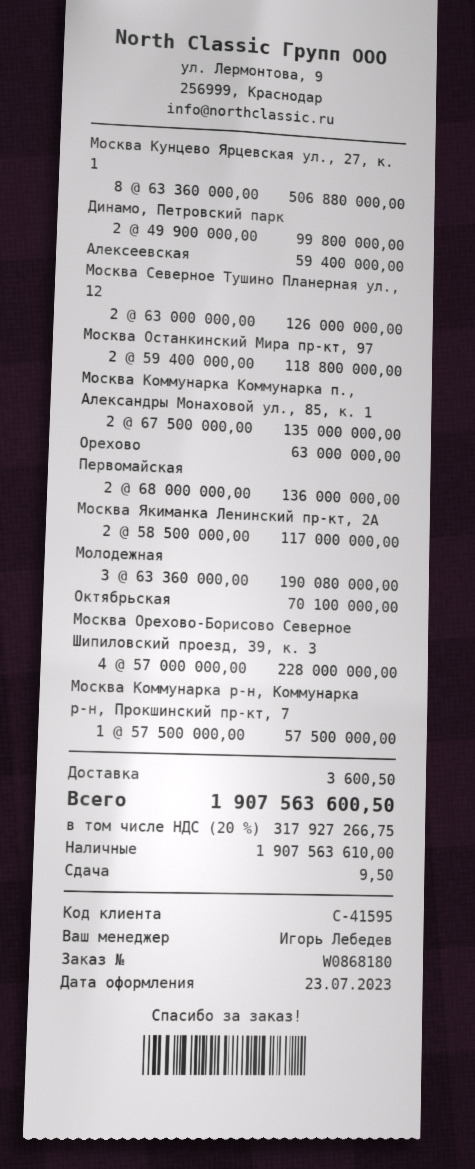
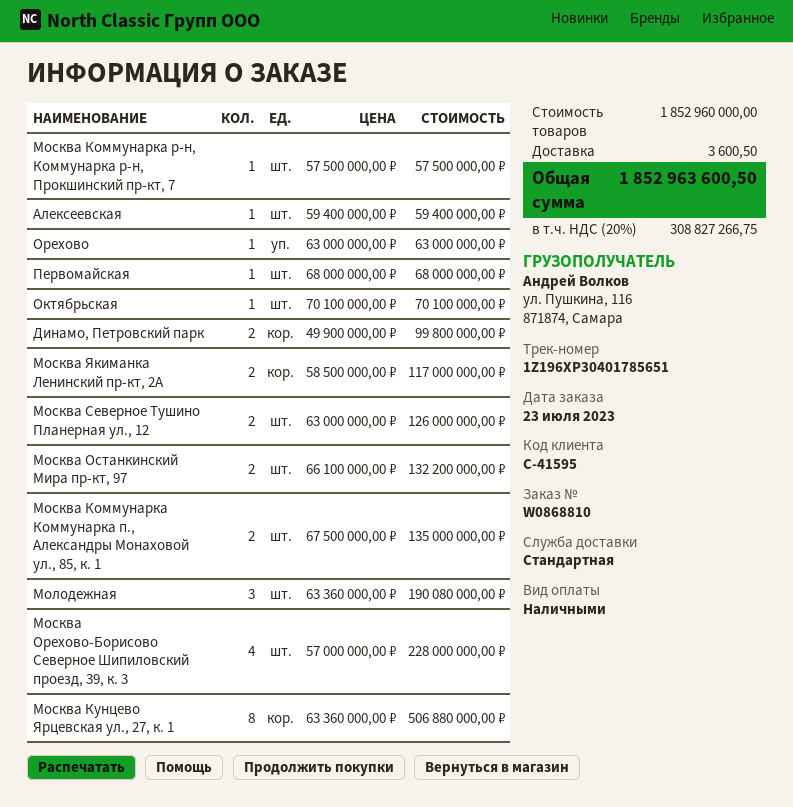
order number: W0868180 -> W0868810
Москва Останкинский Мира пр-кт, 97: 2 x 59400000.00 = 118800000.00 -> 2 x 66100000.00 = 132200000.00
Первомайская: 2 x 68000000.00 = 136000000.00 -> 1 x 68000000.00 = 68000000.00
tax: 20% = 317927266.75 -> 20% = 308827266.75
total: 1907563600.50 -> 1852963600.50

